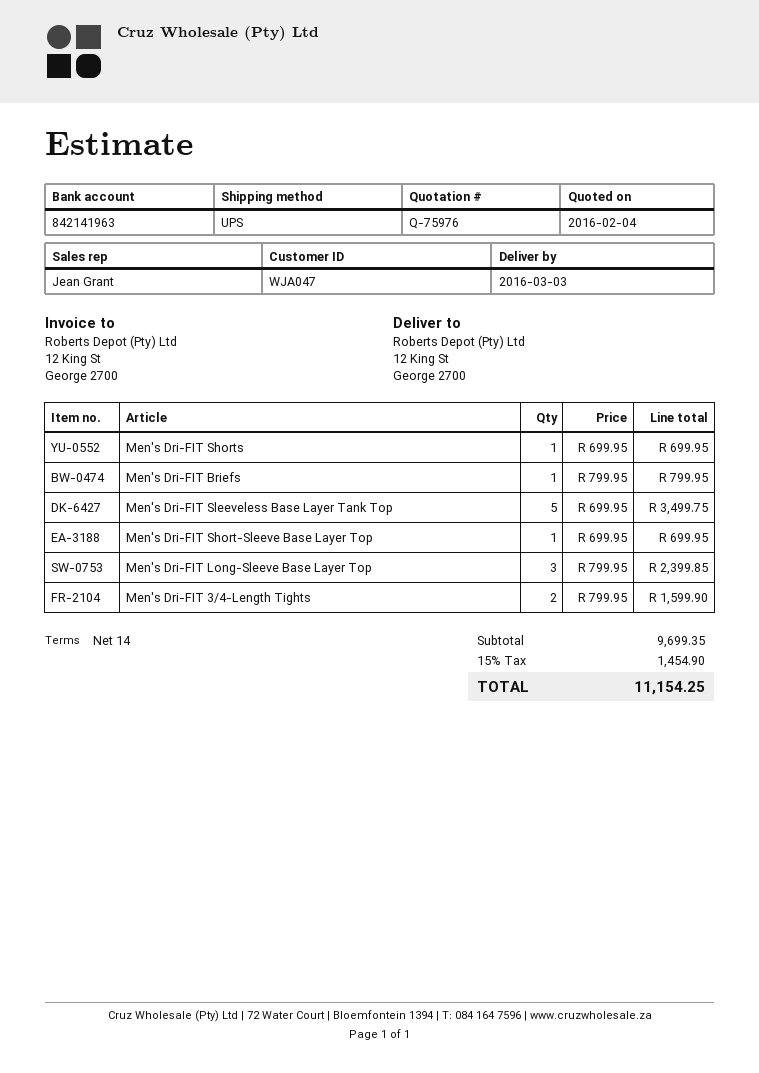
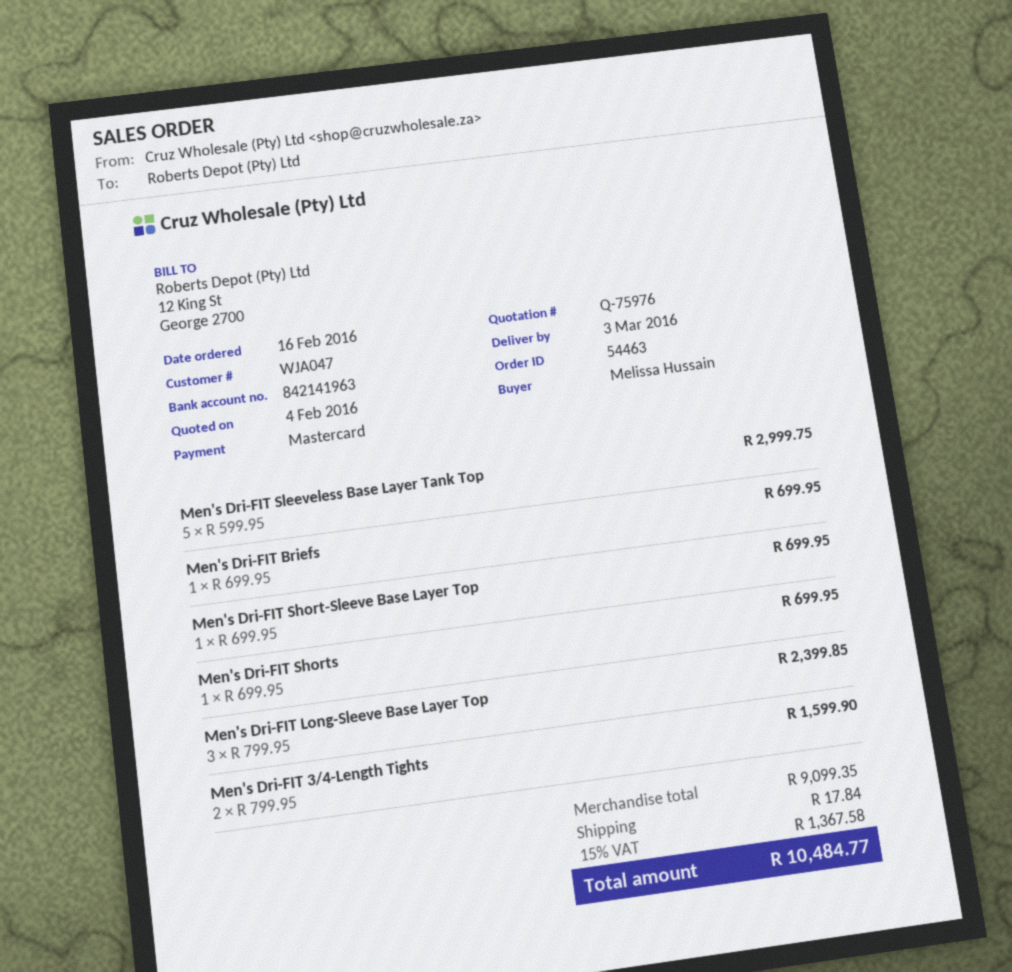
Men's Dri-FIT Briefs: 1 x 799.95 = 799.95 -> 1 x 699.95 = 699.95
Men's Dri-FIT Sleeveless Base Layer Tank Top: 5 x 699.95 = 3499.75 -> 5 x 599.95 = 2999.75
subtotal: 9699.35 -> 9099.35
shipping: none -> 17.84
tax: 15% = 1454.90 -> 15% = 1367.58
total: 11154.25 -> 10484.77

